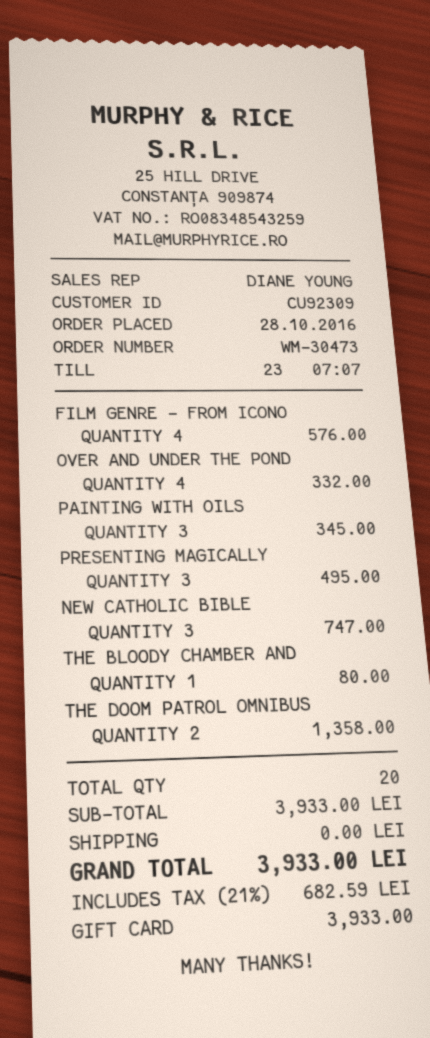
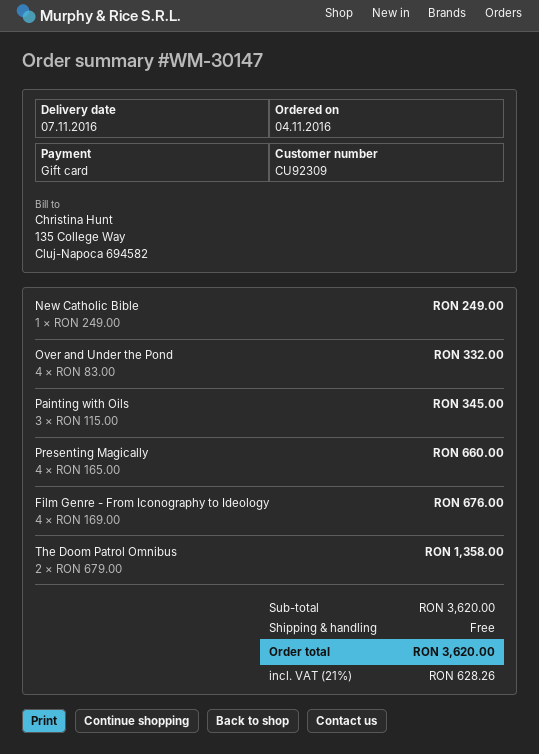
order number: WM-30473 -> WM-30147
order date: 2016-10-28 -> 2016-11-04
FILM GENRE - FROM ICONO: 4 for 576.00 -> 4 for 676.00
PRESENTING MAGICALLY: 3 for 495.00 -> 4 for 660.00
NEW CATHOLIC BIBLE: 3 for 747.00 -> 1 for 249.00
THE BLOODY CHAMBER AND: 1 for 80.00 -> none
subtotal: 3933.00 -> 3620.00
tax: 21% = 682.59 -> 21% = 628.26
total: 3933.00 -> 3620.00

